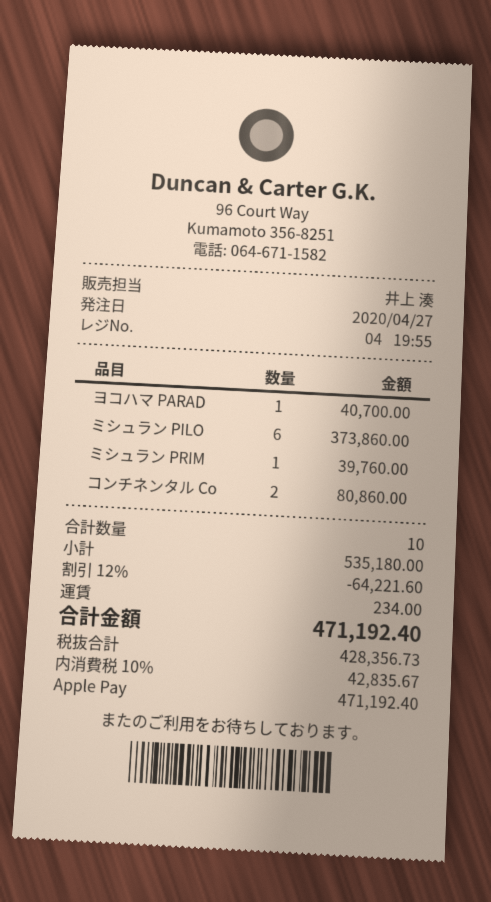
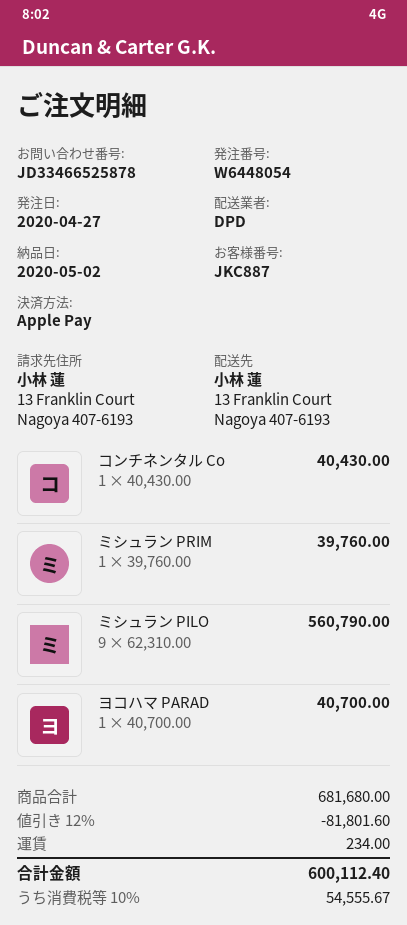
ミシュラン PILO: 6 for 373860.00 -> 9 for 560790.00
コンチネンタル Co: 2 for 80860.00 -> 1 for 40430.00
subtotal: 535180.00 -> 681680.00
discount: 12% = 64221.60 -> 12% = 81801.60
tax: 10% = 42835.67 -> 10% = 54555.67
total: 471192.40 -> 600112.40

